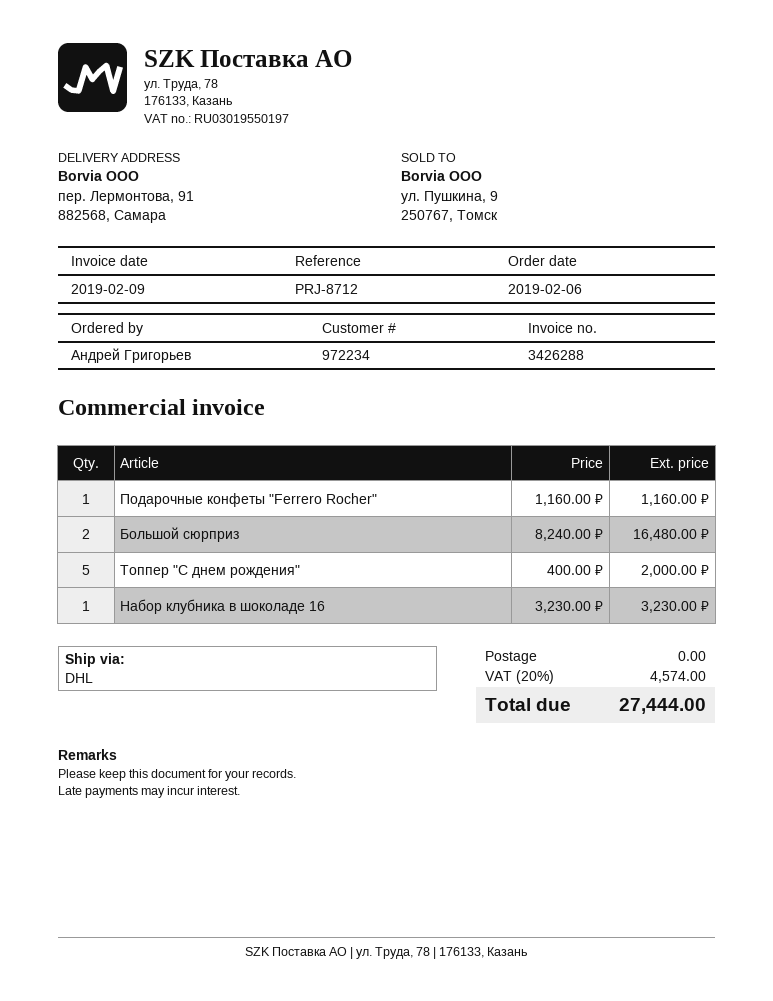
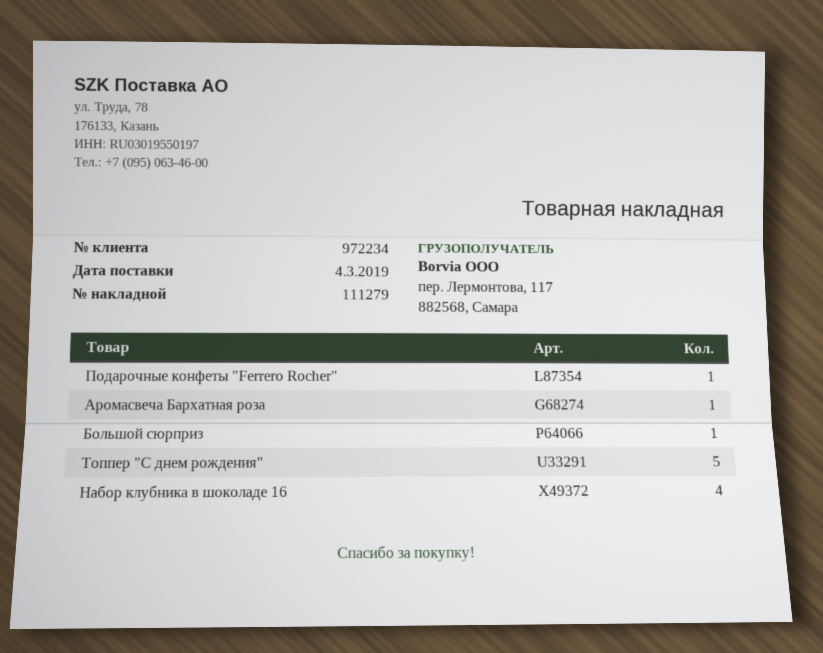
ship to: пер. Лермонтова, 91, 882568, Самара -> пер. Лермонтова, 117, 882568, Самара
Большой сюрприз: 2 -> 1
Набор клубника в шоколаде 16: 1 -> 4
Аромасвеча Бархатная роза: none -> 1

